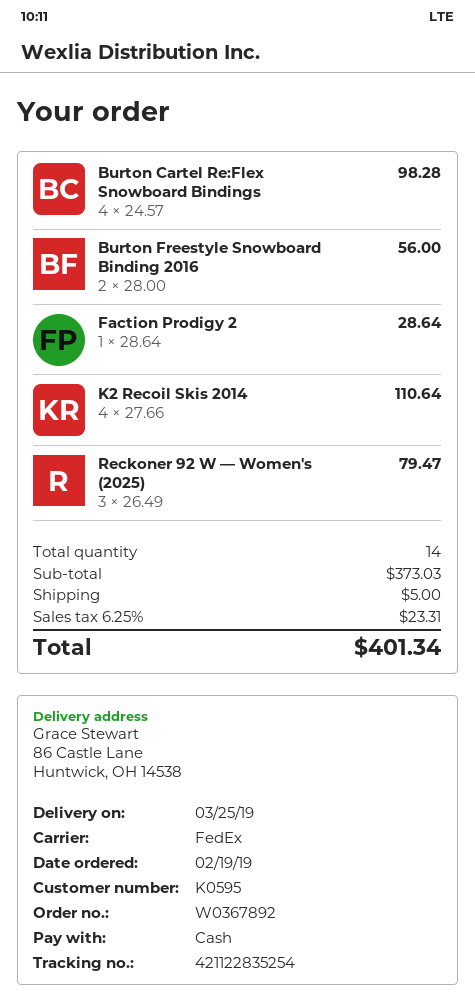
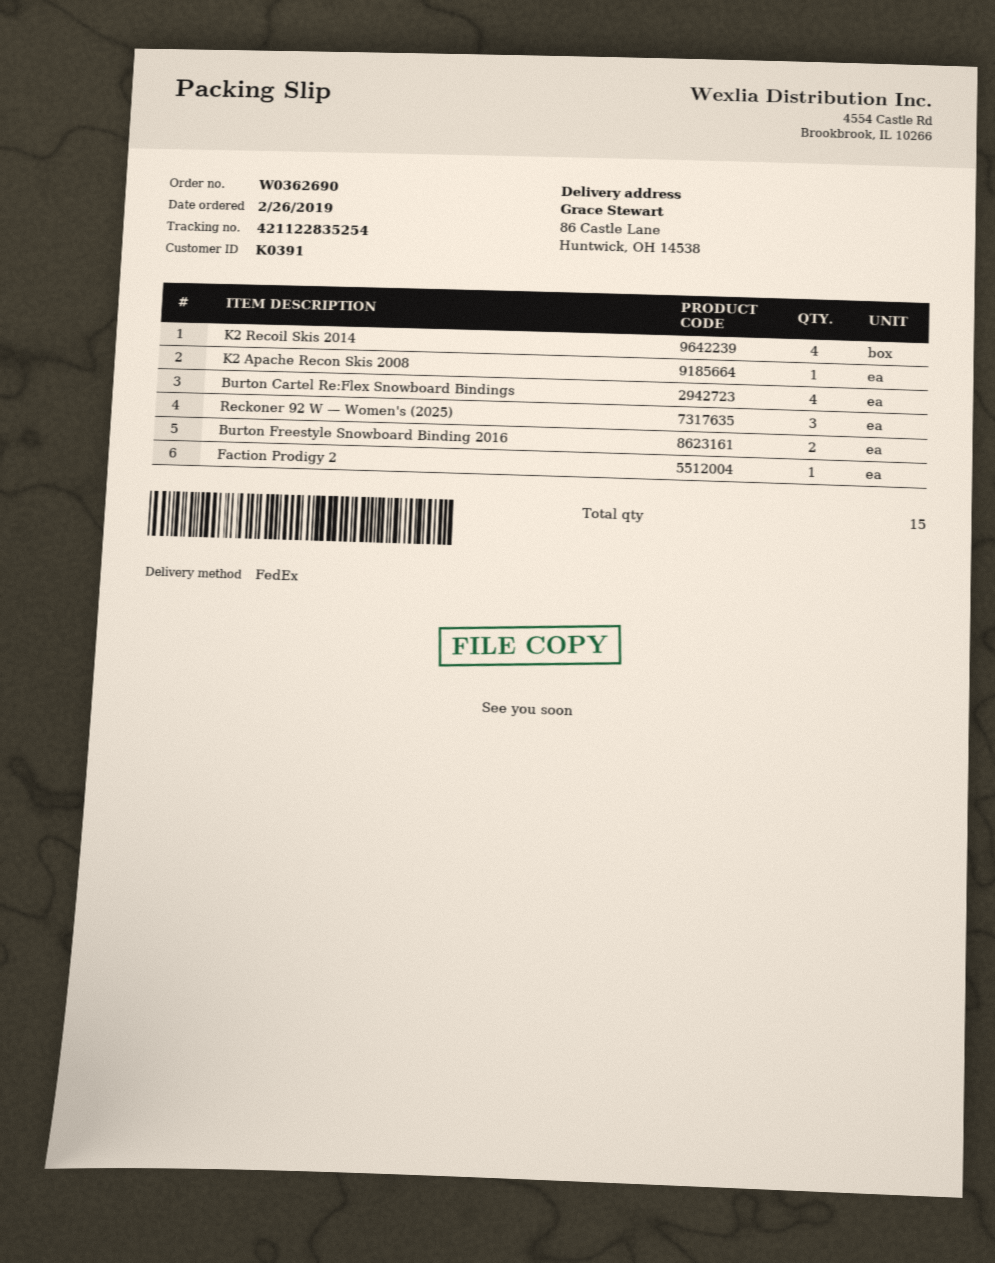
order number: W0367892 -> W0362690
order date: 2019-02-19 -> 2019-02-26
customer number: K0595 -> K0391
K2 Apache Recon Skis 2008: none -> 1
total quantity: 14 -> 15

